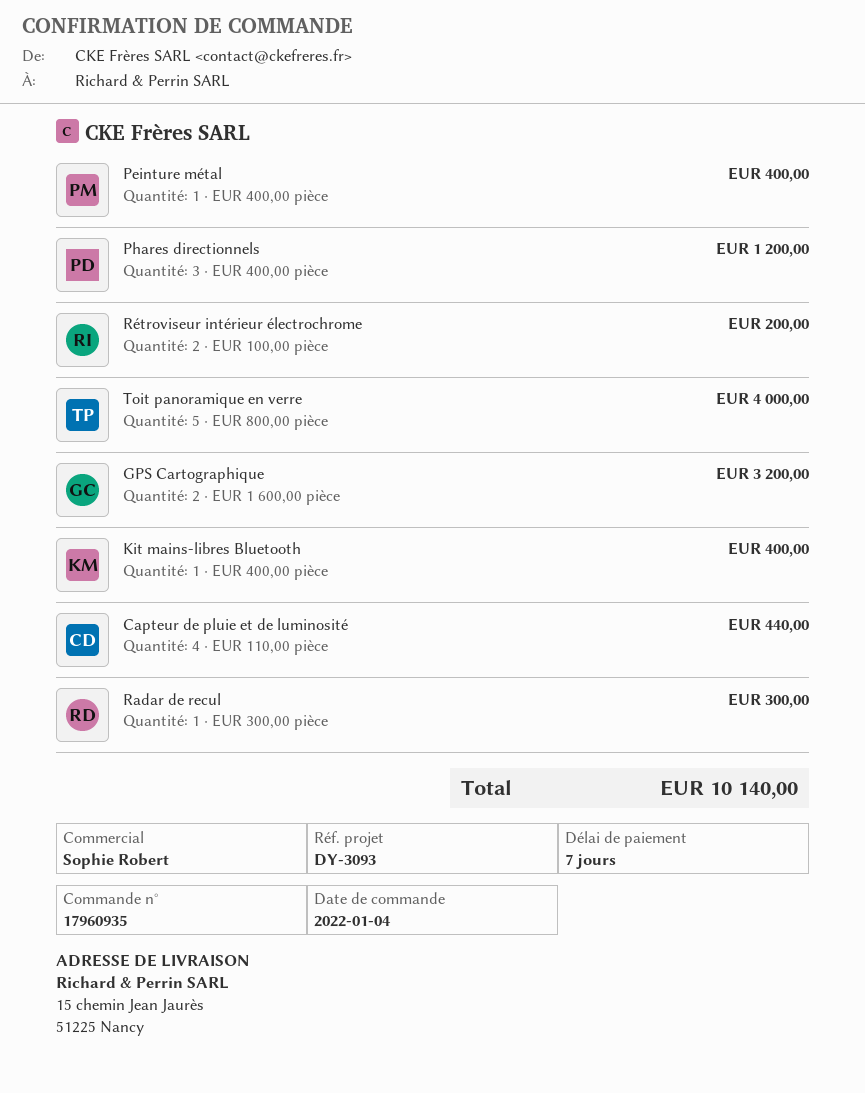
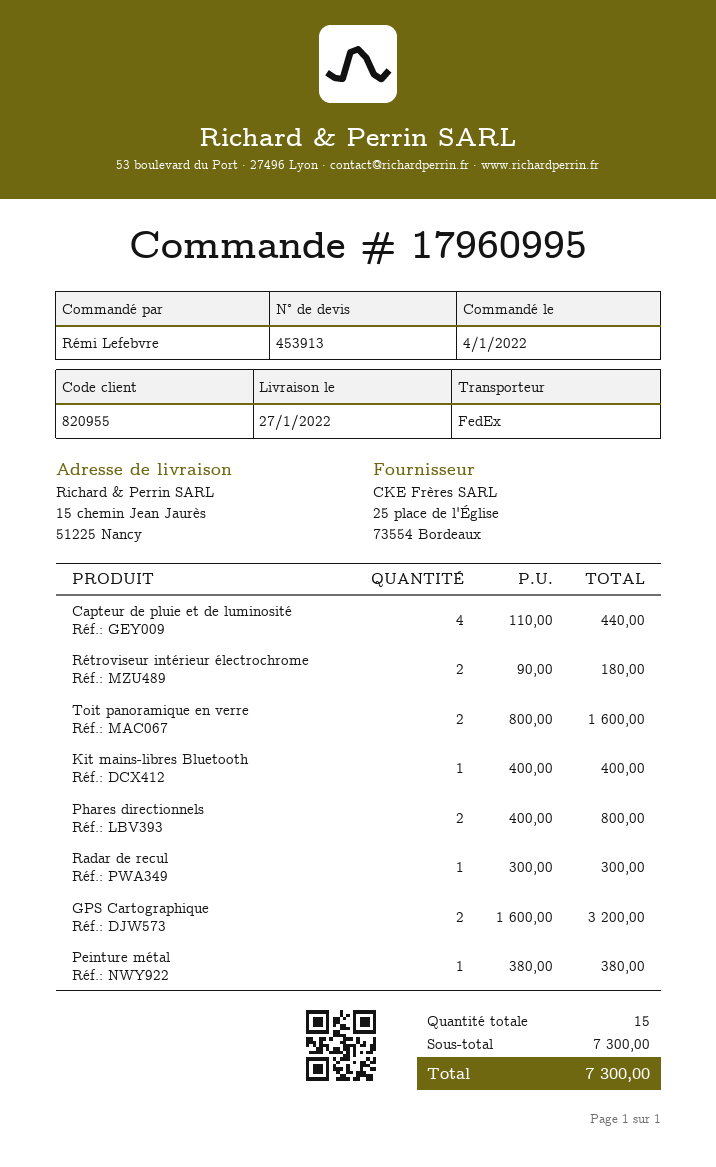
order number: 17960935 -> 17960995
Peinture métal: 1 x 400.00 = 400.00 -> 1 x 380.00 = 380.00
Phares directionnels: 3 x 400.00 = 1200.00 -> 2 x 400.00 = 800.00
Rétroviseur intérieur électrochrome: 2 x 100.00 = 200.00 -> 2 x 90.00 = 180.00
Toit panoramique en verre: 5 x 800.00 = 4000.00 -> 2 x 800.00 = 1600.00
total: 10140.00 -> 7300.00

